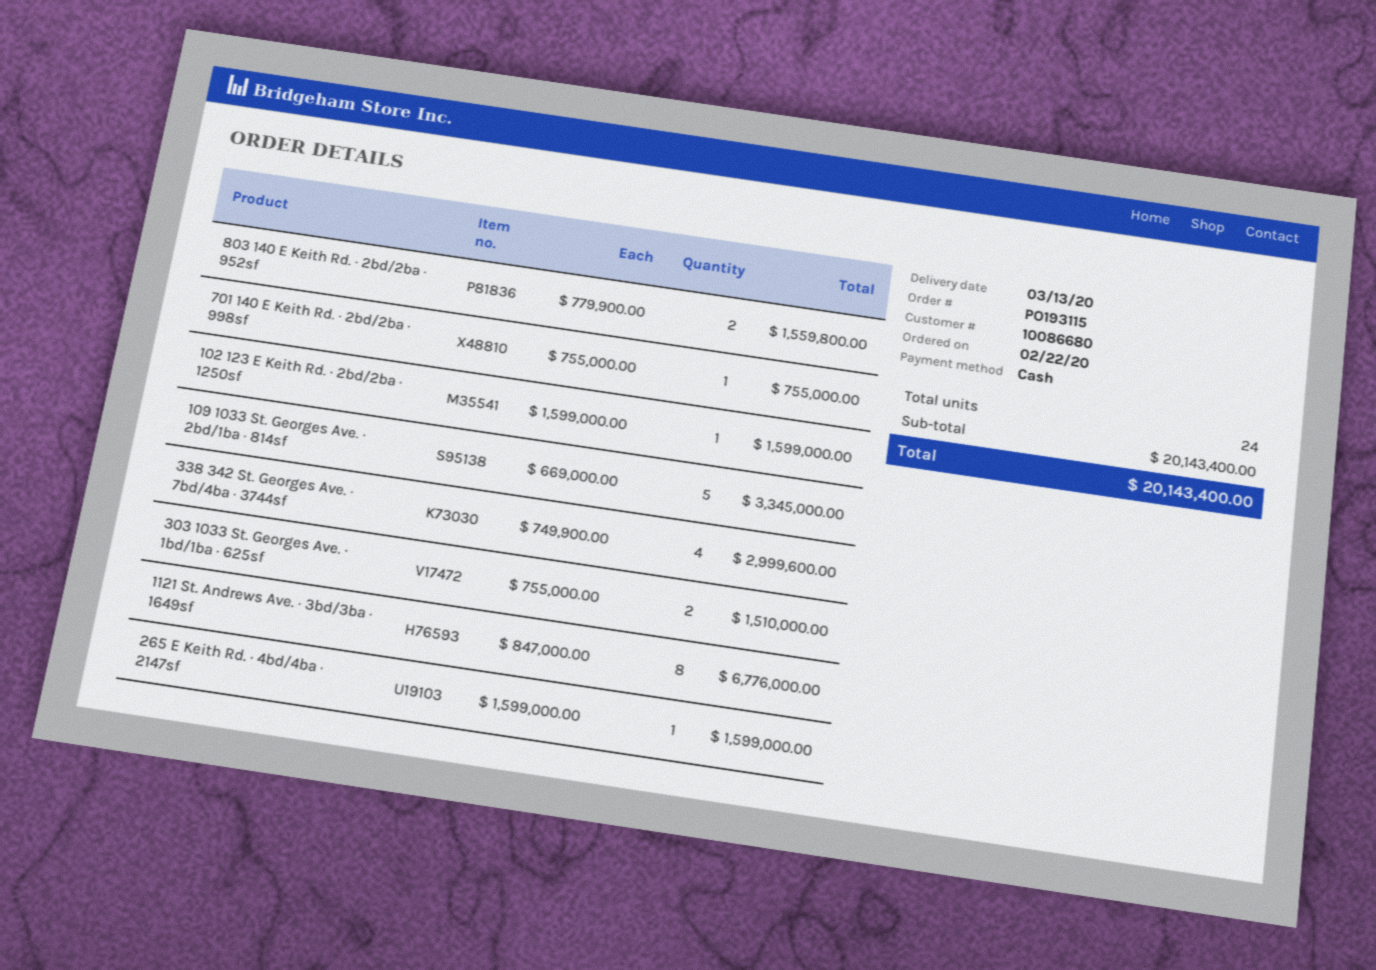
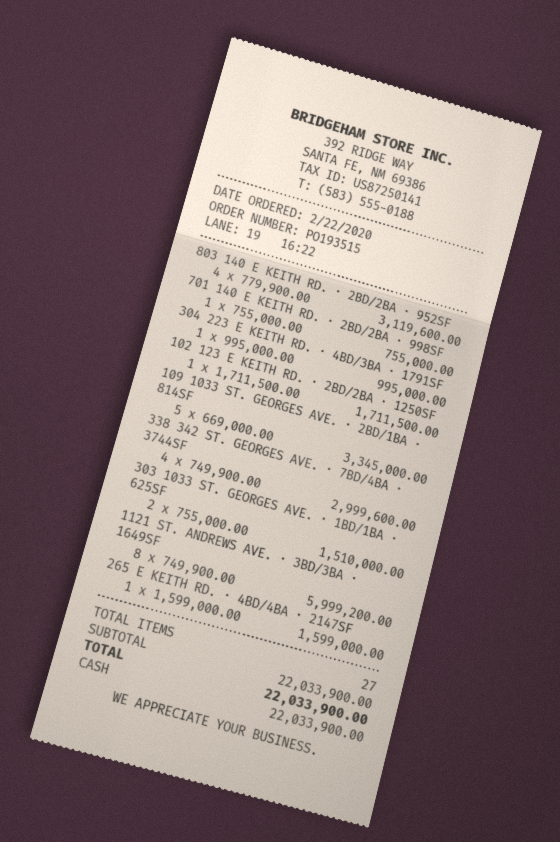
order number: PO193115 -> PO193515
803 140 E Keith Rd. · 2bd/2ba · 952sf: 2 x 779900.00 = 1559800.00 -> 4 x 779900.00 = 3119600.00
102 123 E Keith Rd. · 2bd/2ba · 1250sf: 1 x 1599000.00 = 1599000.00 -> 1 x 1711500.00 = 1711500.00
1121 St. Andrews Ave. · 3bd/3ba · 1649sf: 8 x 847000.00 = 6776000.00 -> 8 x 749900.00 = 5999200.00
304 223 E KEITH RD. · 4BD/3BA · 1791SF: none -> 1 x 995000.00 = 995000.00
total quantity: 24 -> 27
subtotal: 20143400.00 -> 22033900.00
total: 20143400.00 -> 22033900.00

